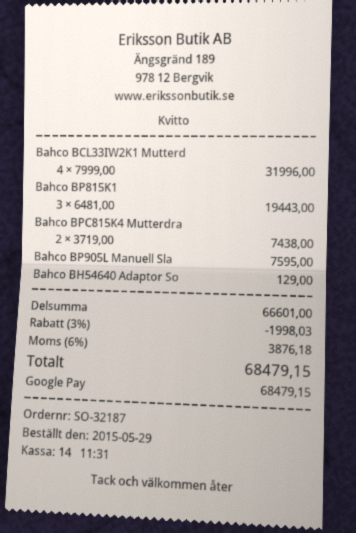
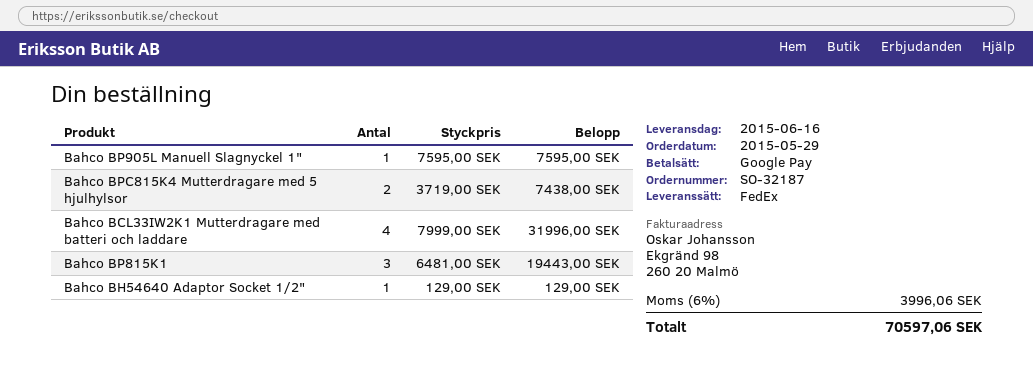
discount: 3% = 1998.03 -> none
tax: 6% = 3876.18 -> 6% = 3996.06
total: 68479.15 -> 70597.06

